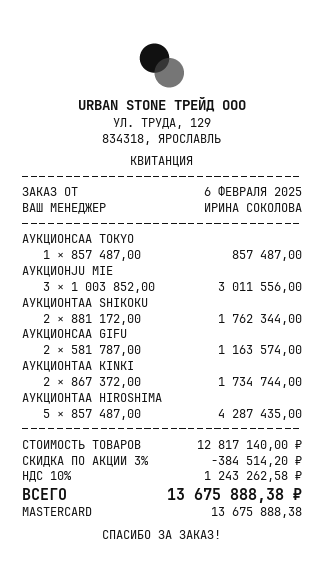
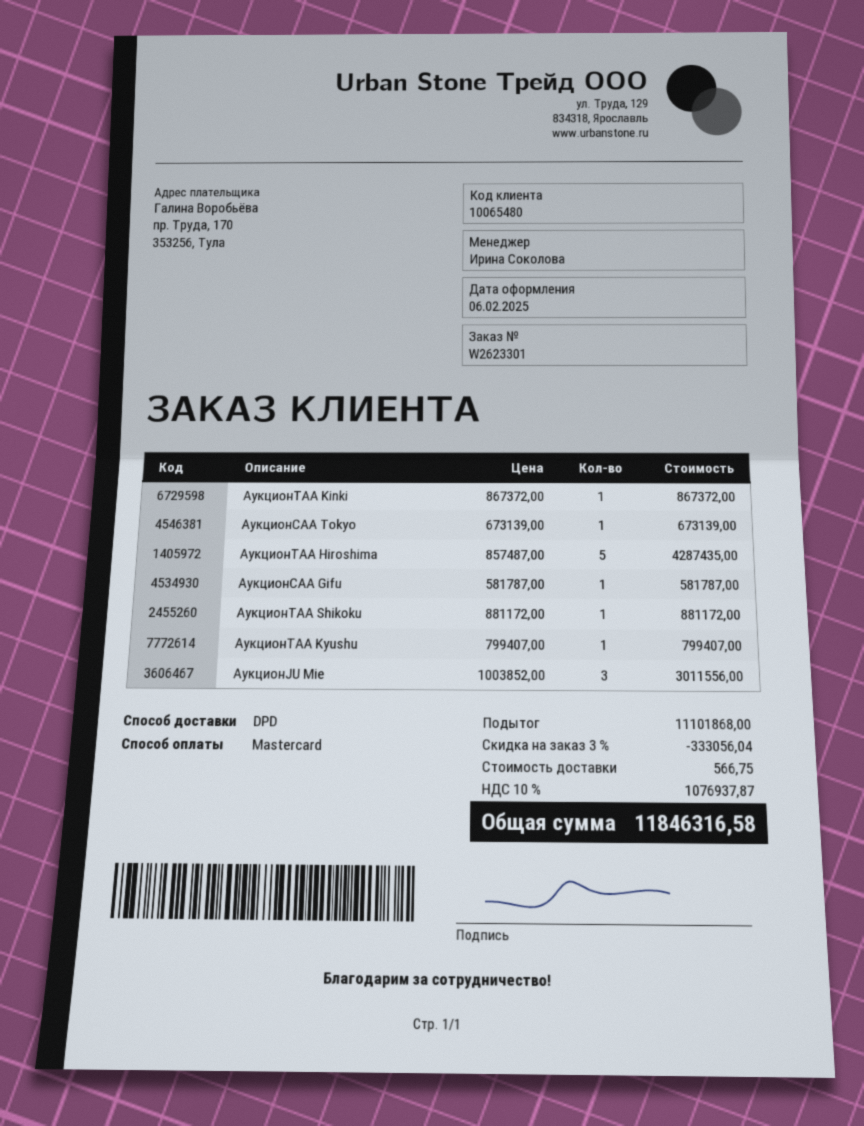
АУКЦИОНCAA TOKYO: 1 x 857487.00 = 857487.00 -> 1 x 673139.00 = 673139.00
АУКЦИОНTAA SHIKOKU: 2 x 881172.00 = 1762344.00 -> 1 x 881172.00 = 881172.00
АУКЦИОНCAA GIFU: 2 x 581787.00 = 1163574.00 -> 1 x 581787.00 = 581787.00
АУКЦИОНTAA KINKI: 2 x 867372.00 = 1734744.00 -> 1 x 867372.00 = 867372.00
АукционTAA Kyushu: none -> 1 x 799407.00 = 799407.00
subtotal: 12817140.00 -> 11101868.00
discount: 3% = 384514.20 -> 3% = 333056.04
shipping: none -> 566.75
tax: 10% = 1243262.58 -> 10% = 1076937.87
total: 13675888.38 -> 11846316.58

